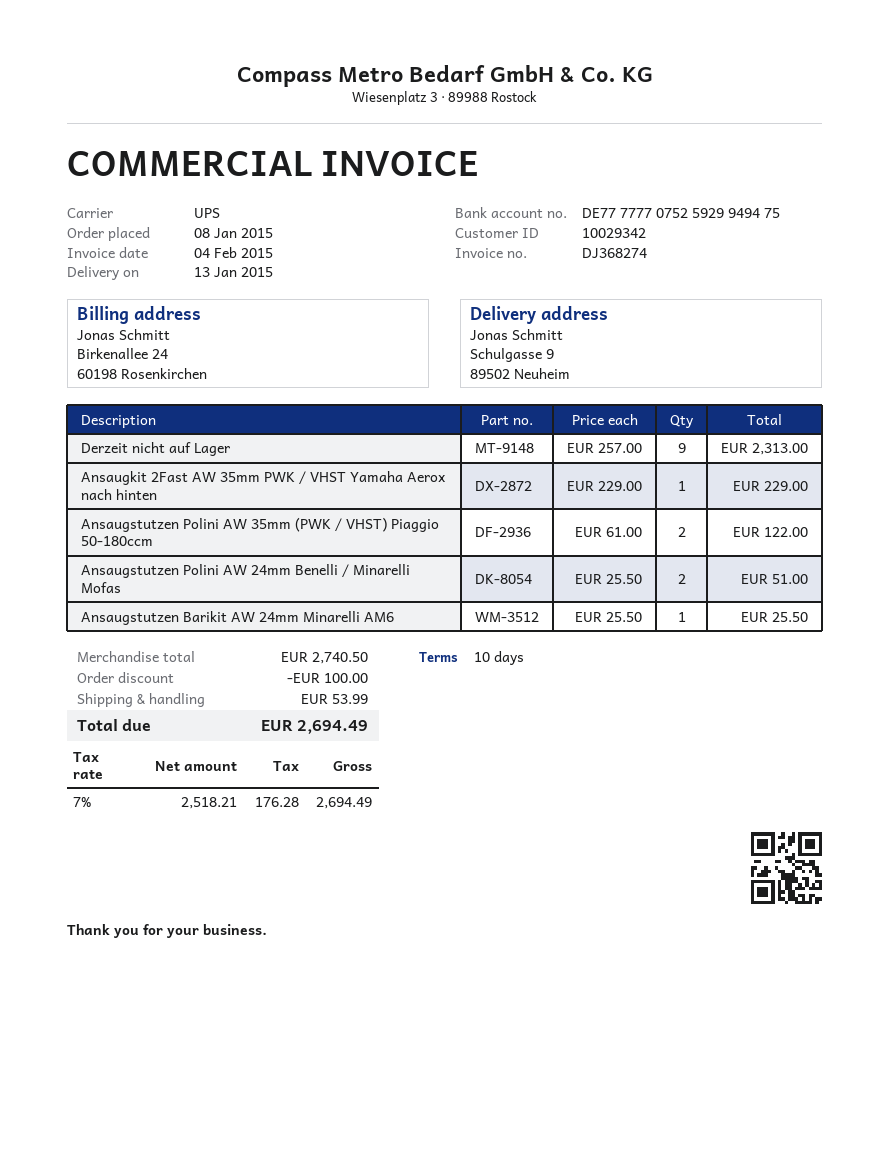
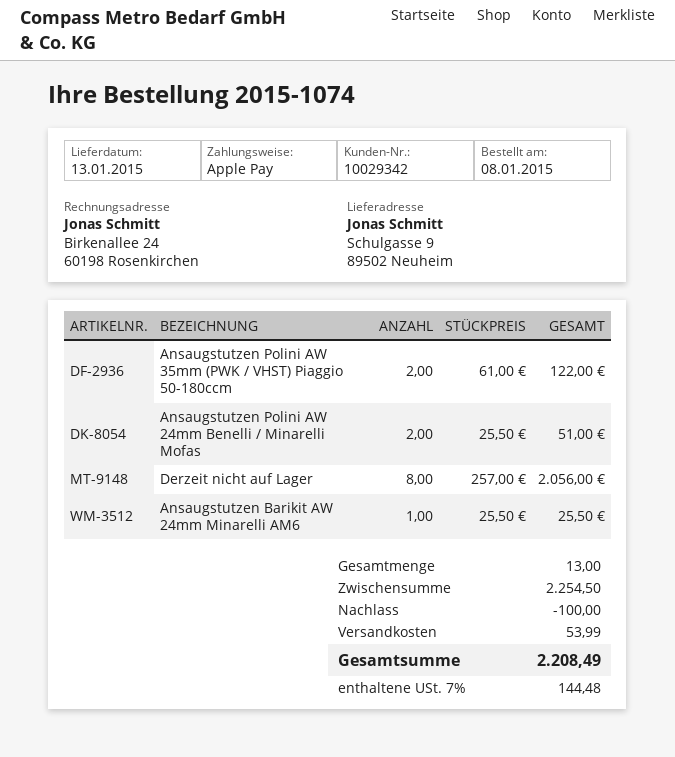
Derzeit nicht auf Lager: 9 x 257.00 = 2313.00 -> 8 x 257.00 = 2056.00
Ansaugkit 2Fast AW 35mm PWK / VHST Yamaha Aerox nach hinten: 1 x 229.00 = 229.00 -> none
subtotal: 2740.50 -> 2254.50
tax: 7% = 176.28 -> 7% = 144.48
total: 2694.49 -> 2208.49

